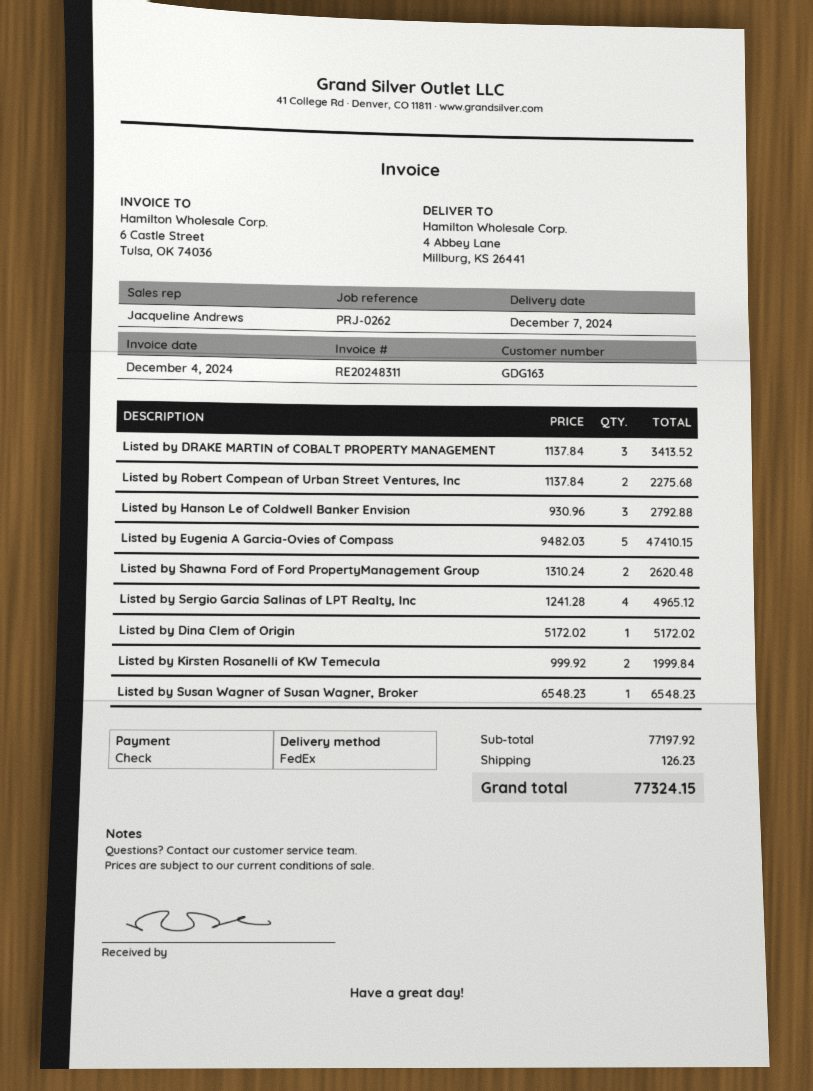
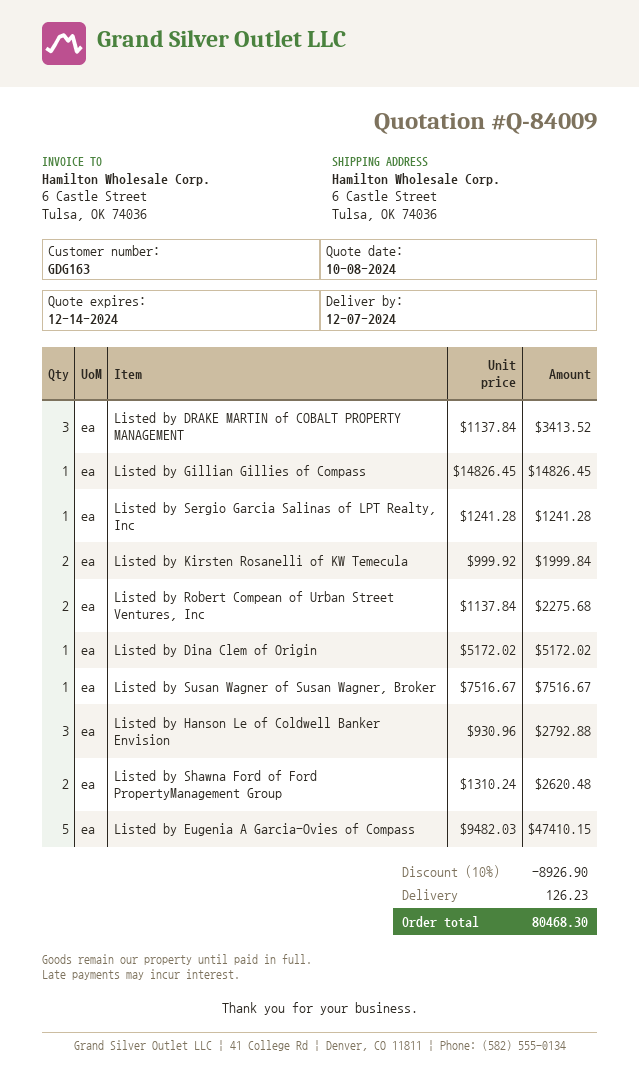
ship to: 4 Abbey Lane, Millburg, KS 26441 -> 6 Castle Street, Tulsa, OK 74036
Listed by Sergio Garcia Salinas of LPT Realty, Inc: 4 x 1241.28 = 4965.12 -> 1 x 1241.28 = 1241.28
Listed by Susan Wagner of Susan Wagner, Broker: 1 x 6548.23 = 6548.23 -> 1 x 7516.67 = 7516.67
Listed by Gillian Gillies of Compass: none -> 1 x 14826.45 = 14826.45
discount: none -> 10% = 8926.90
total: 77324.15 -> 80468.30

